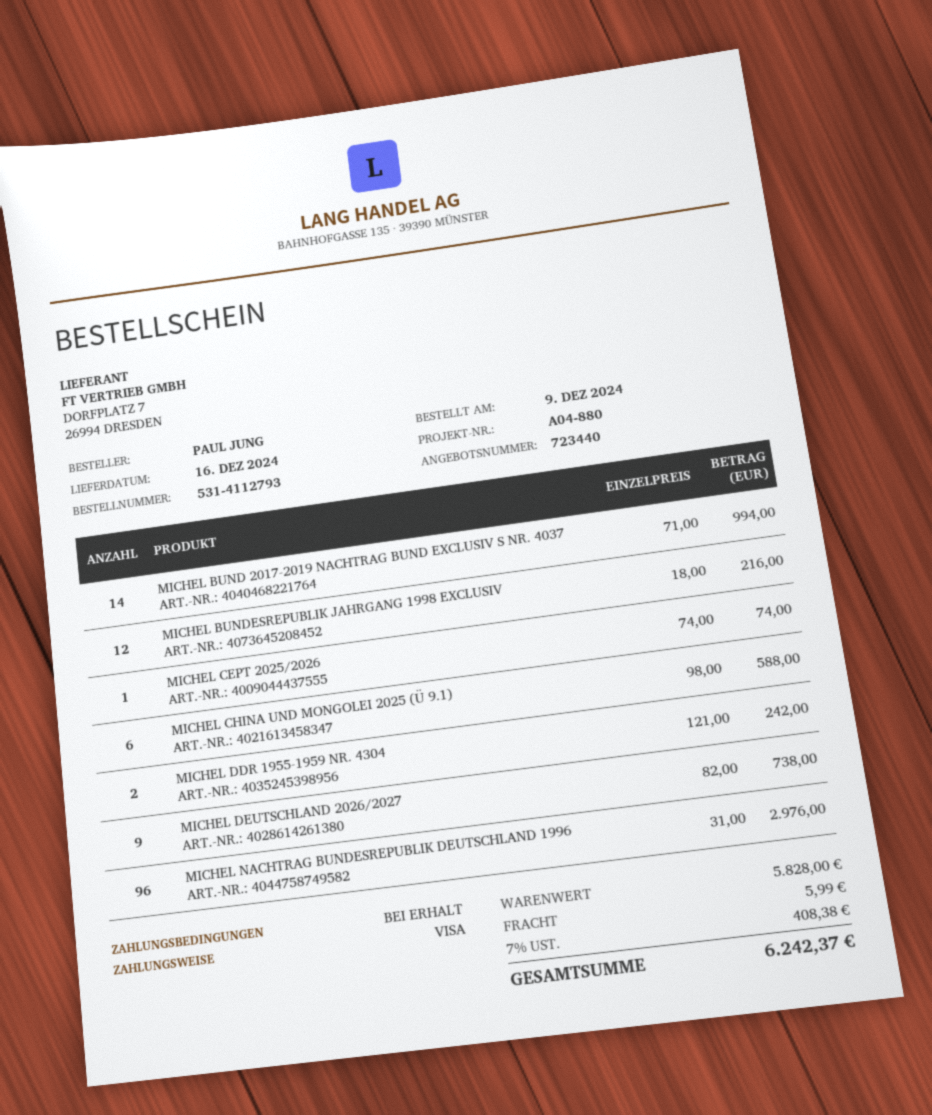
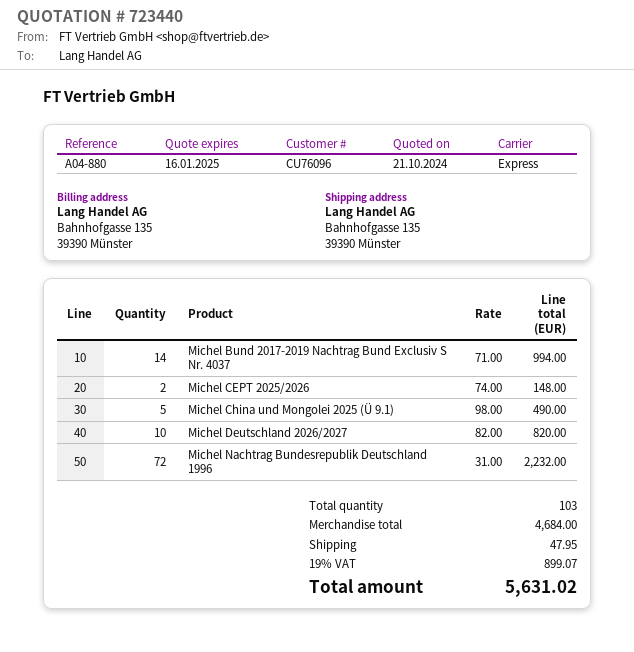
MICHEL BUNDESREPUBLIK JAHRGANG 1998 EXCLUSIV: 12 x 18.00 = 216.00 -> none
MICHEL CEPT 2025/2026: 1 x 74.00 = 74.00 -> 2 x 74.00 = 148.00
MICHEL CHINA UND MONGOLEI 2025 (Ü 9.1): 6 x 98.00 = 588.00 -> 5 x 98.00 = 490.00
MICHEL DDR 1955-1959 NR. 4304: 2 x 121.00 = 242.00 -> none
MICHEL DEUTSCHLAND 2026/2027: 9 x 82.00 = 738.00 -> 10 x 82.00 = 820.00
MICHEL NACHTRAG BUNDESREPUBLIK DEUTSCHLAND 1996: 96 x 31.00 = 2976.00 -> 72 x 31.00 = 2232.00
subtotal: 5828.00 -> 4684.00
shipping: 5.99 -> 47.95
tax: 7% = 408.38 -> 19% = 899.07
total: 6242.37 -> 5631.02

